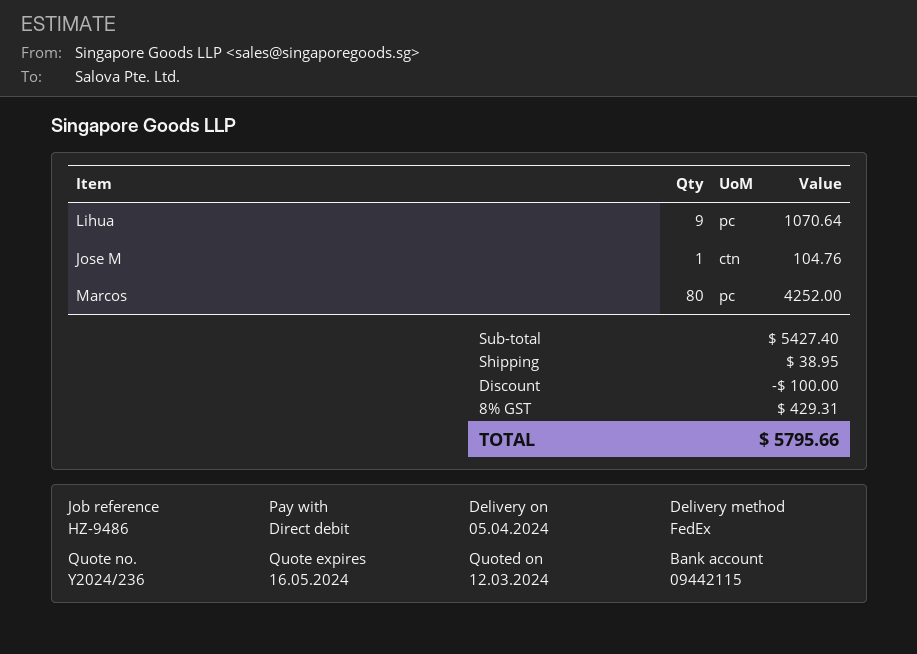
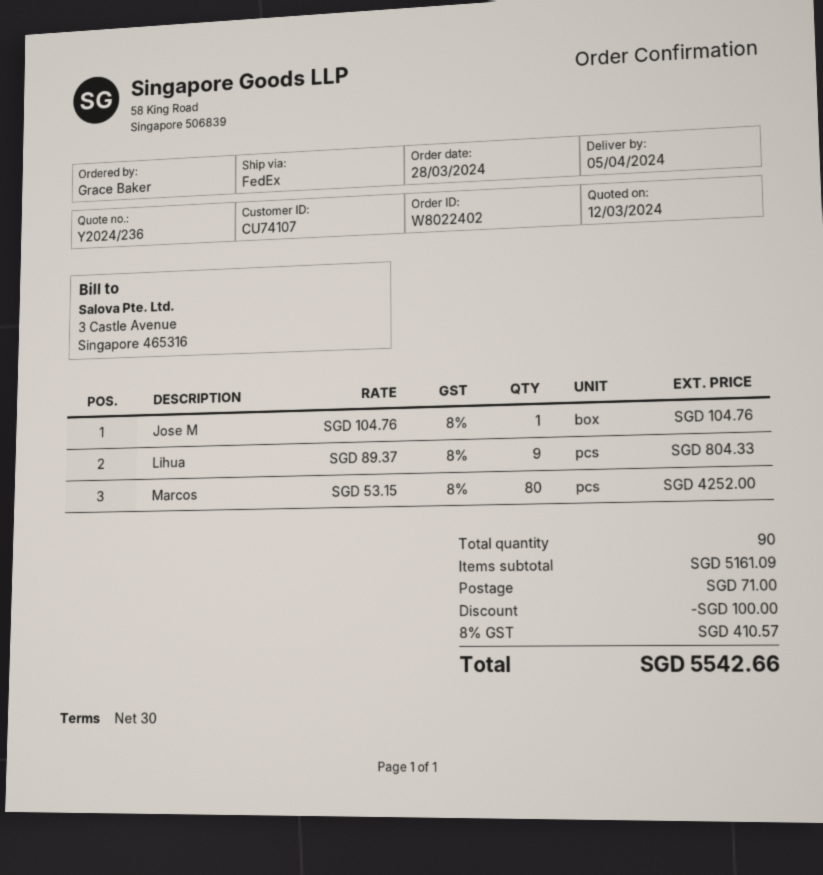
Lihua: 9 for 1070.64 -> 9 for 804.33
subtotal: 5427.40 -> 5161.09
shipping: 38.95 -> 71.00
tax: 8% = 429.31 -> 8% = 410.57
total: 5795.66 -> 5542.66

